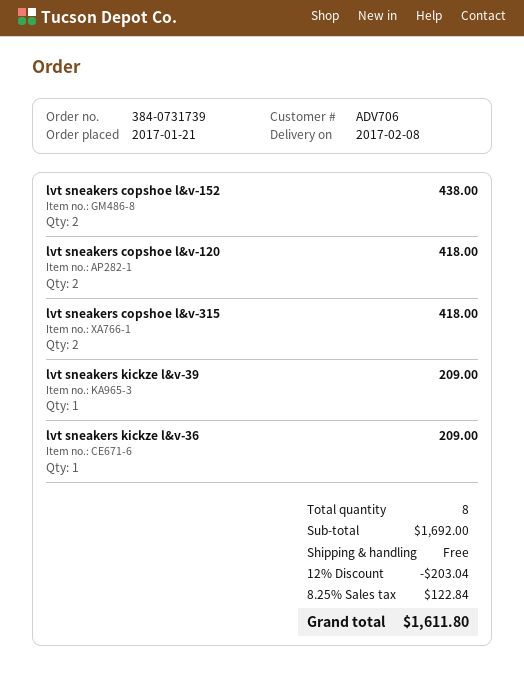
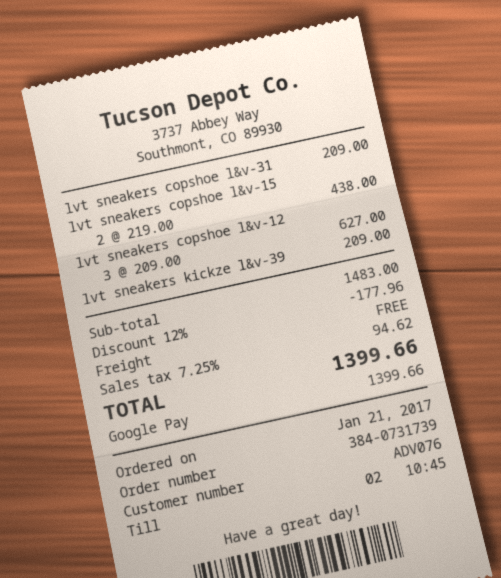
customer number: ADV706 -> ADV076
lvt sneakers copshoe l&v-120: 2 for 418.00 -> 3 for 627.00
lvt sneakers copshoe l&v-315: 2 for 418.00 -> 1 for 209.00
lvt sneakers kickze l&v-36: 1 for 209.00 -> none
subtotal: 1692.00 -> 1483.00
discount: 12% = 203.04 -> 12% = 177.96
tax: 8.25% = 122.84 -> 7.25% = 94.62
total: 1611.80 -> 1399.66

